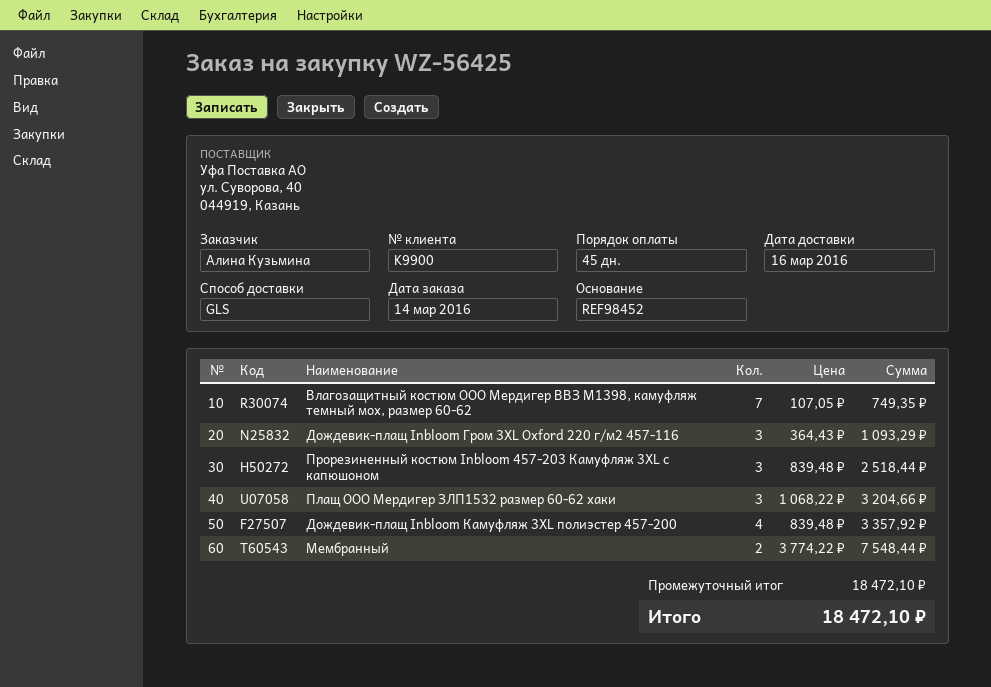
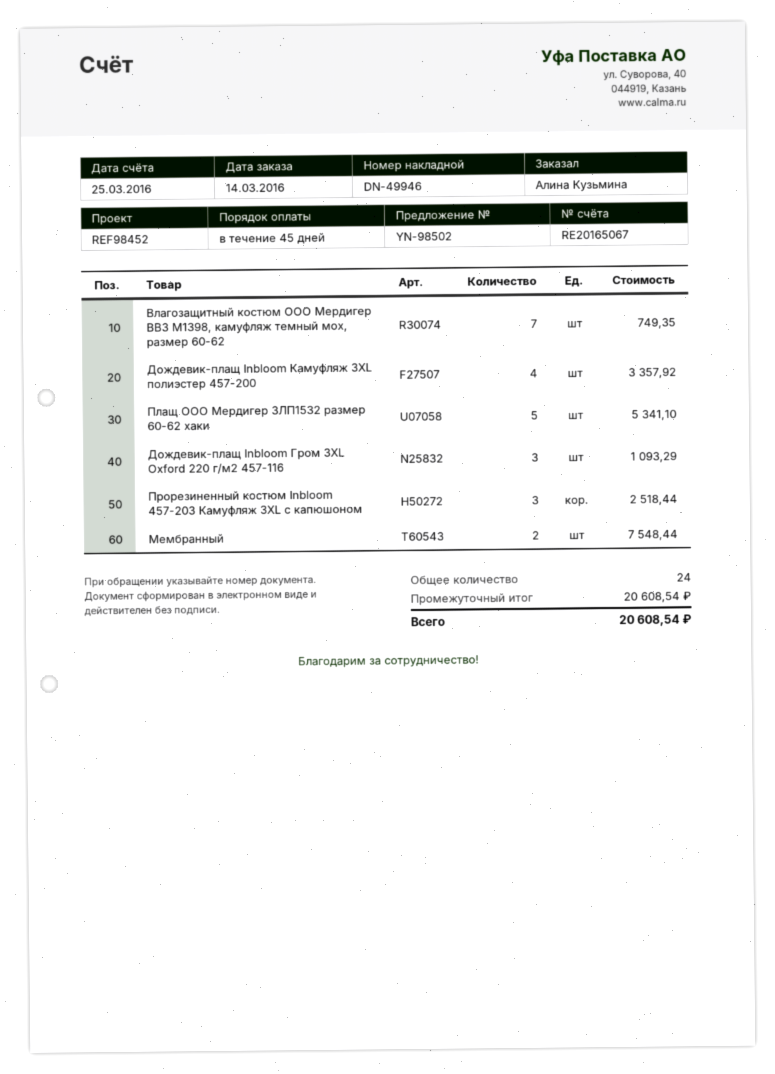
Плащ ООО Мердигер ЗЛП1532 размер 60-62 хаки: 3 for 3204.66 -> 5 for 5341.10
subtotal: 18472.10 -> 20608.54
total: 18472.10 -> 20608.54

